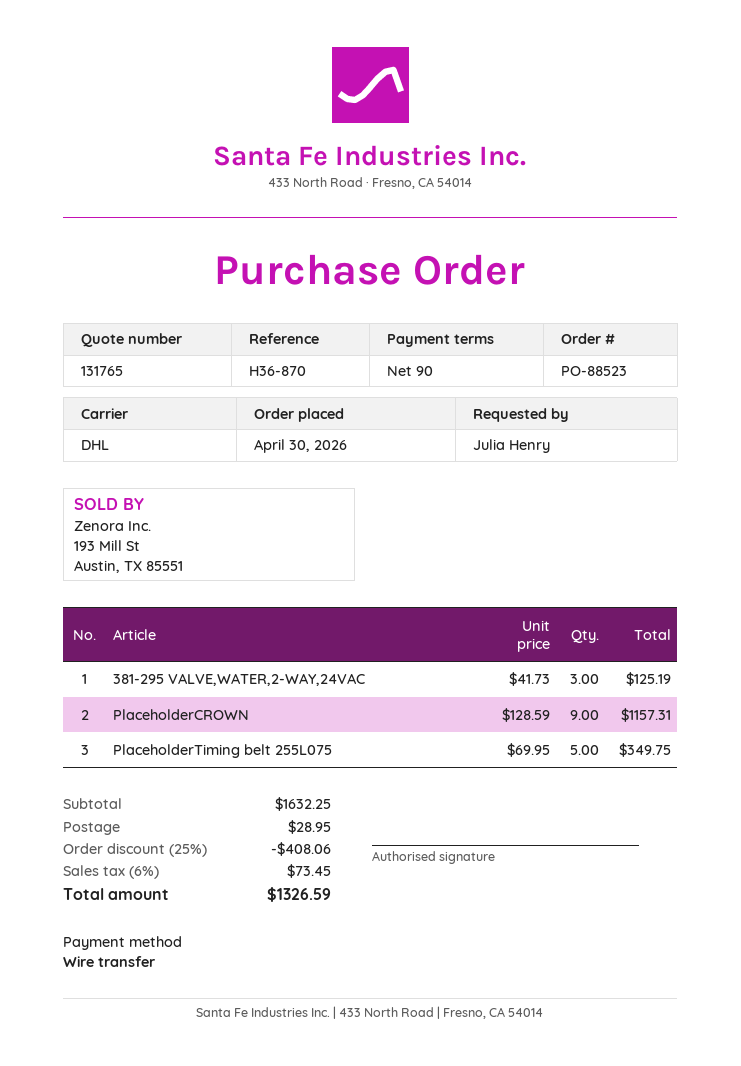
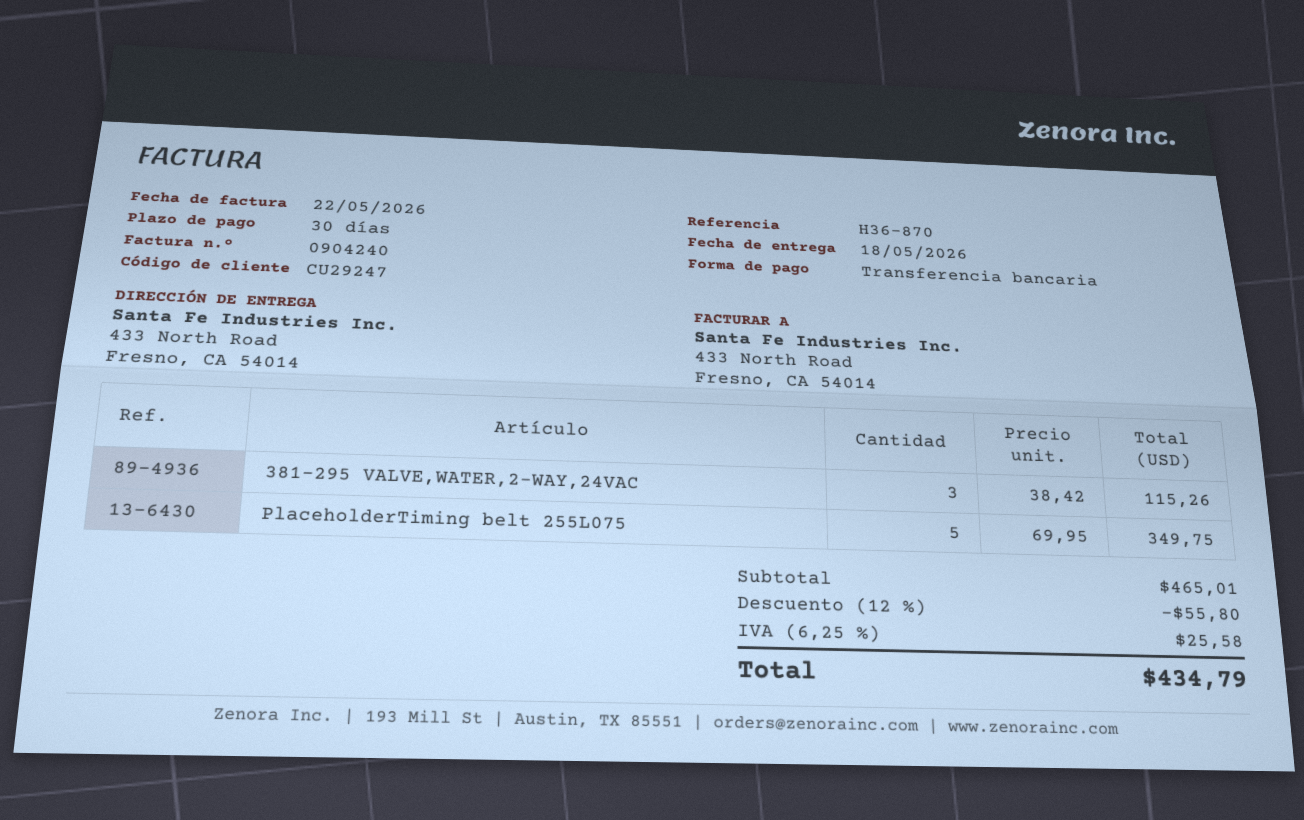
payment terms: 90 days -> 30 days
381-295 VALVE,WATER,2-WAY,24VAC: 3 x 41.73 = 125.19 -> 3 x 38.42 = 115.26
PlaceholderCROWN: 9 x 128.59 = 1157.31 -> none
subtotal: 1632.25 -> 465.01
discount: 25% = 408.06 -> 12% = 55.80
shipping: 28.95 -> none
tax: 6% = 73.45 -> 6.25% = 25.58
total: 1326.59 -> 434.79

